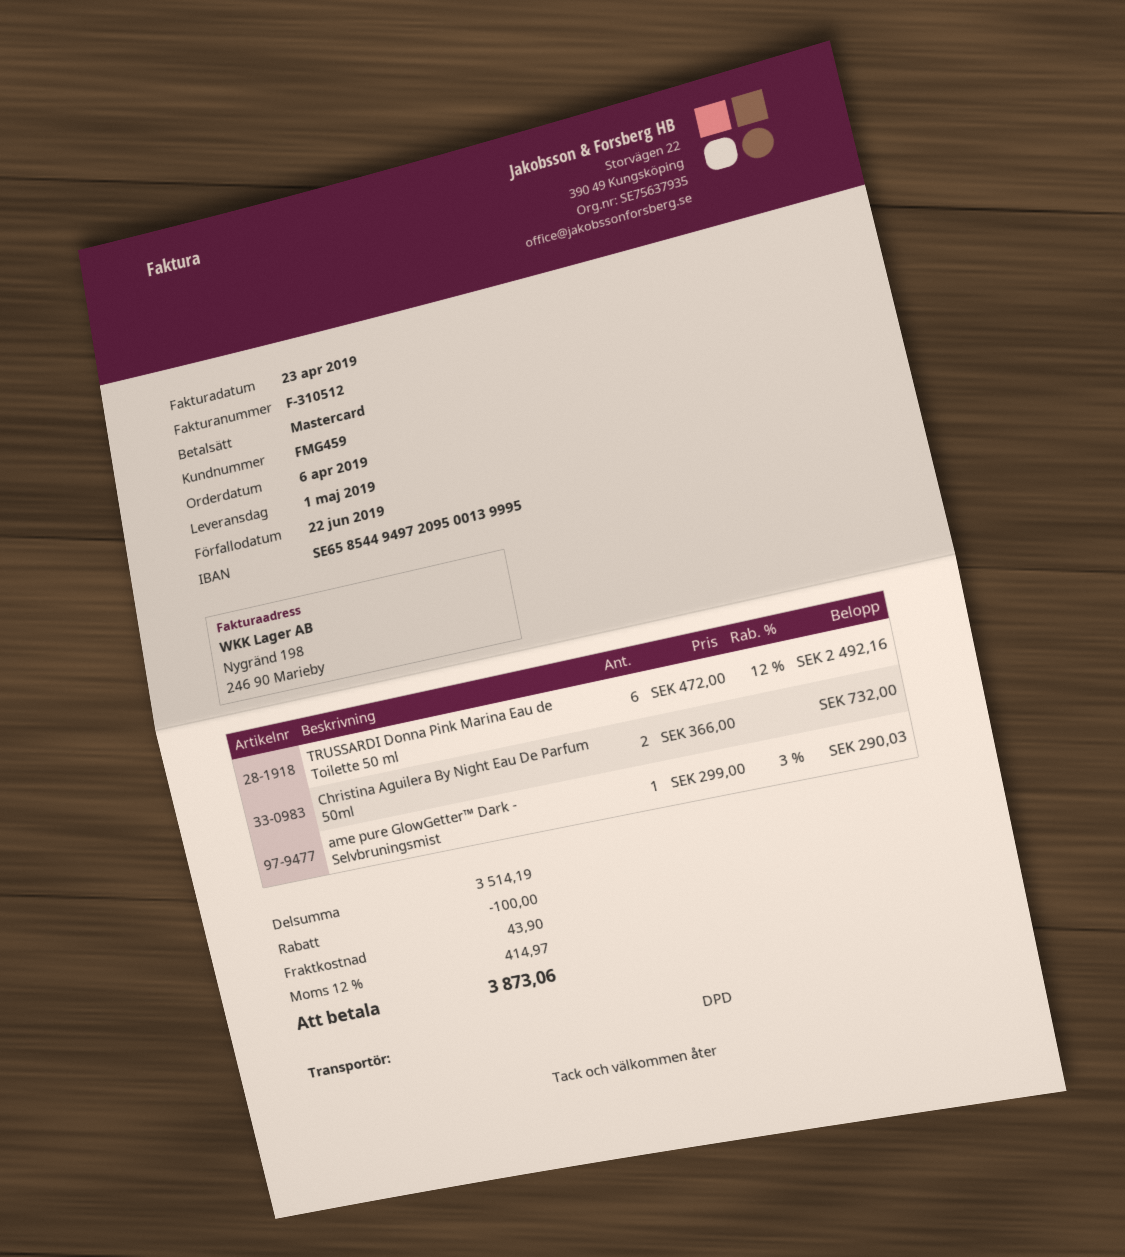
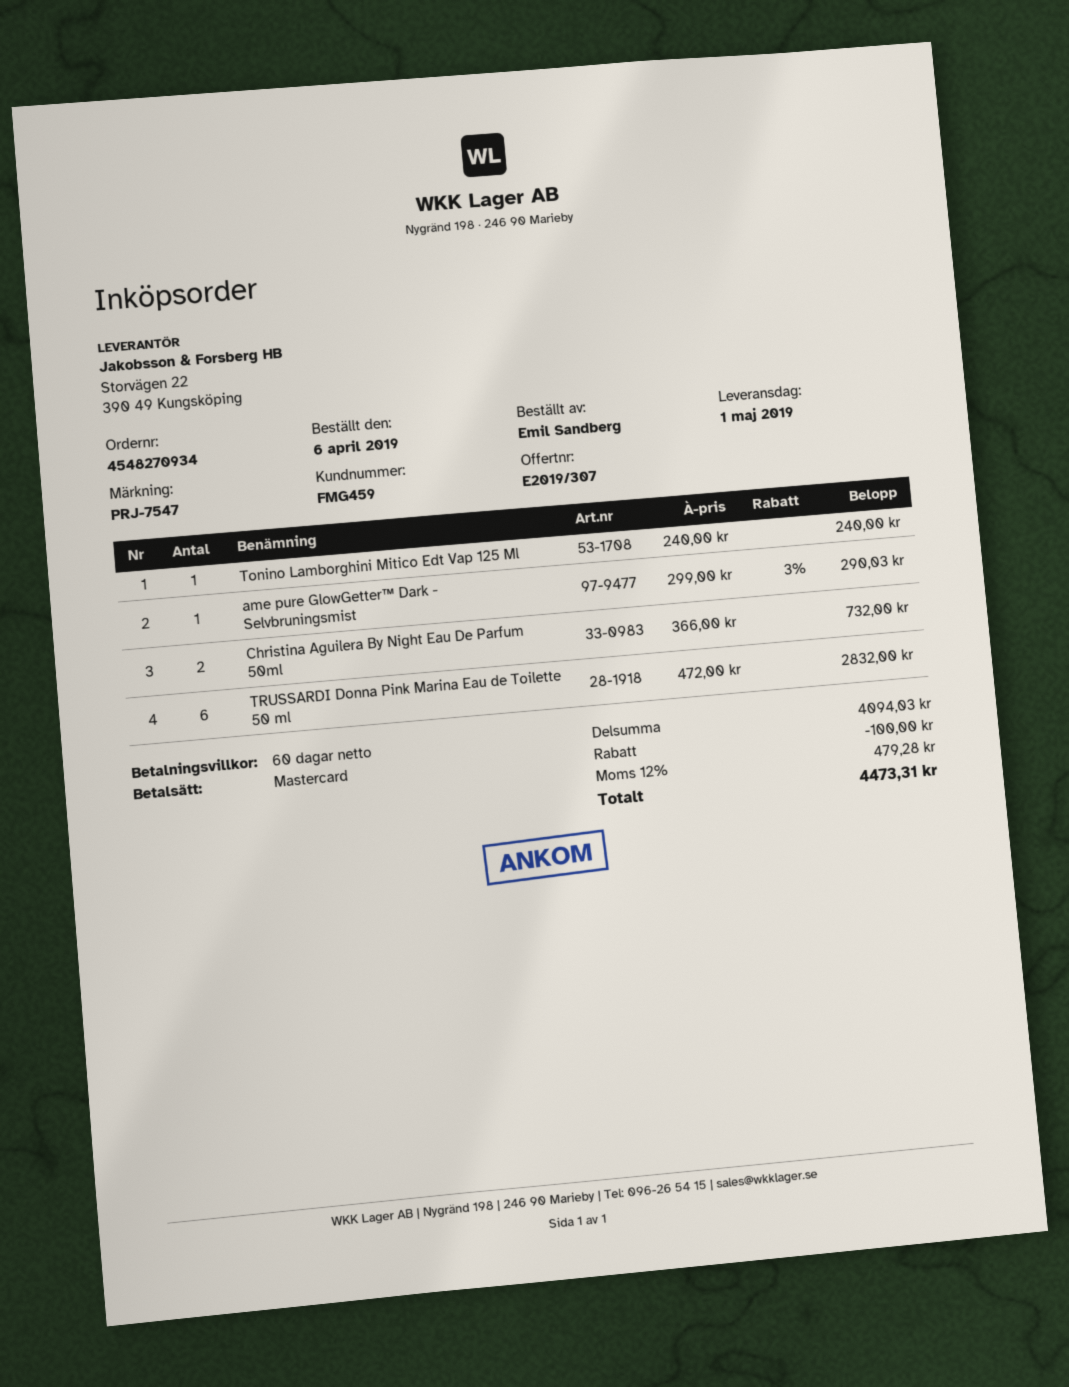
TRUSSARDI Donna Pink Marina Eau de Toilette 50 ml: 6 x 472.00 - 12% = 2492.16 -> 6 x 472.00 = 2832.00
Tonino Lamborghini Mitico Edt Vap 125 Ml: none -> 1 x 240.00 = 240.00
subtotal: 3514.19 -> 4094.03
shipping: 43.90 -> none
tax: 12% = 414.97 -> 12% = 479.28
total: 3873.06 -> 4473.31

